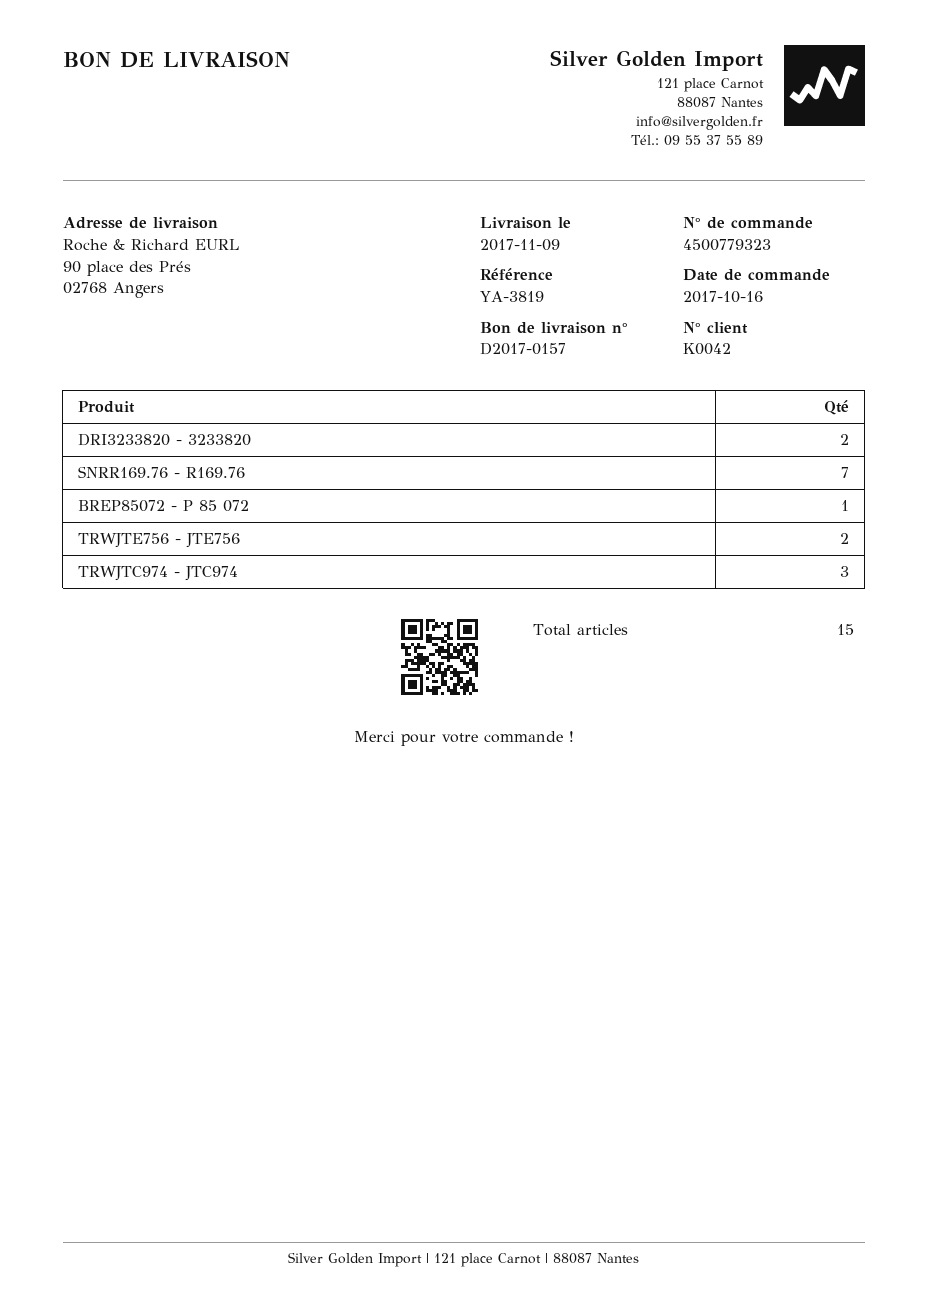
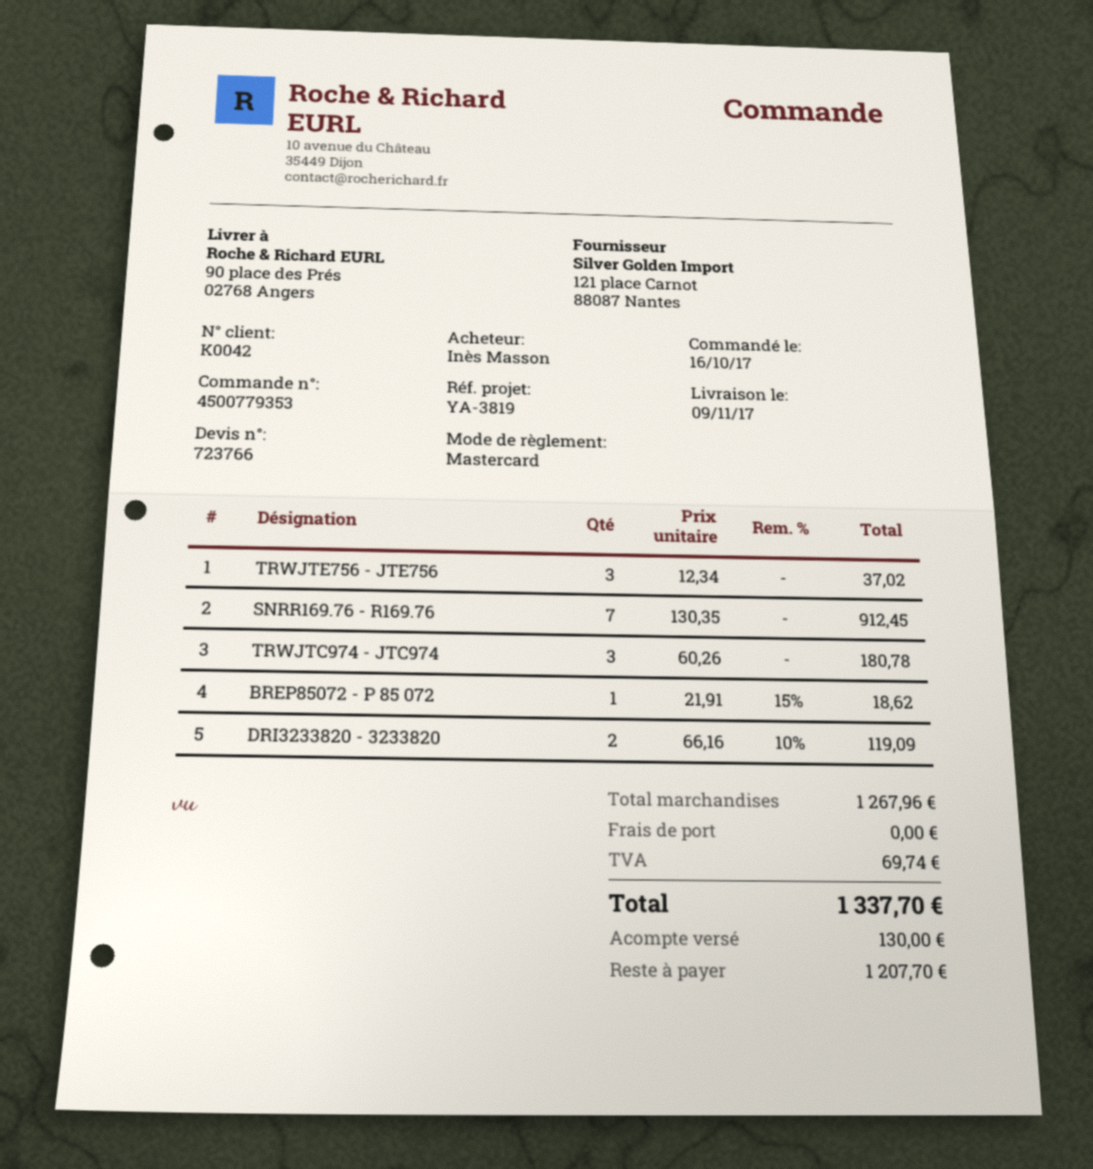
order number: 4500779323 -> 4500779353
TRWJTE756 - JTE756: 2 -> 3

